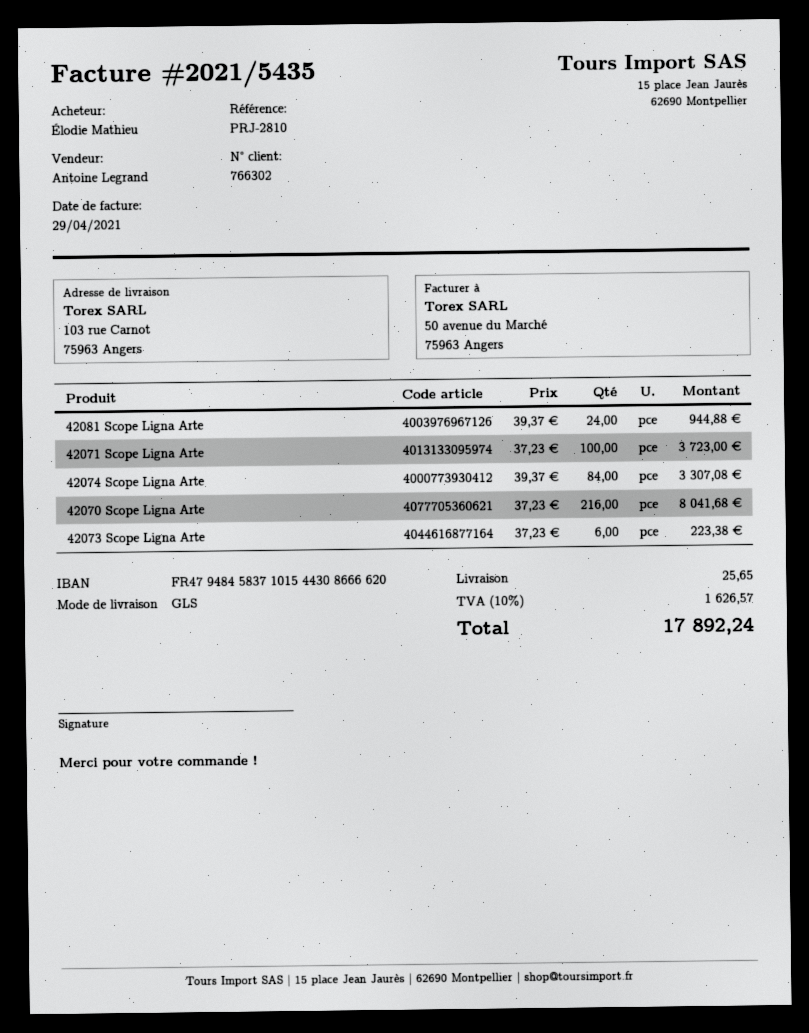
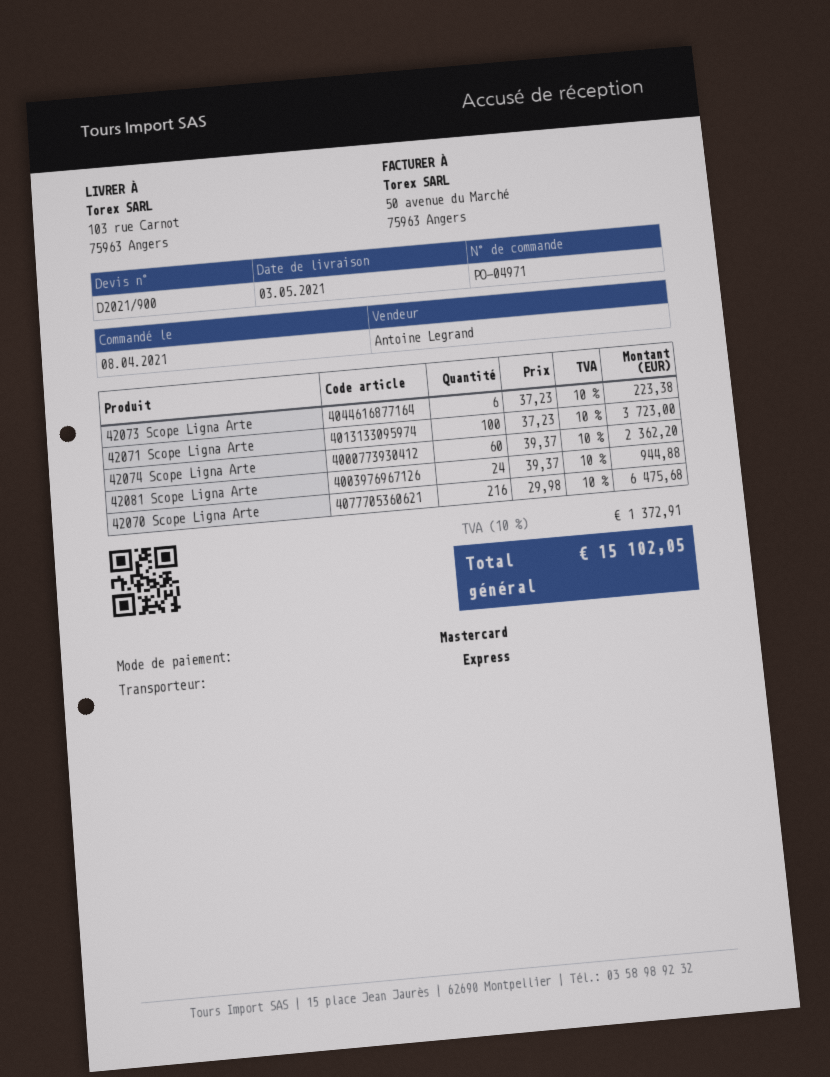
shipping method: GLS -> express
42074 Scope Ligna Arte: 84 x 39.37 = 3307.08 -> 60 x 39.37 = 2362.20
42070 Scope Ligna Arte: 216 x 37.23 = 8041.68 -> 216 x 29.98 = 6475.68
shipping: 25.65 -> none
tax: 10% = 1626.57 -> 10% = 1372.91
total: 17892.24 -> 15102.05

